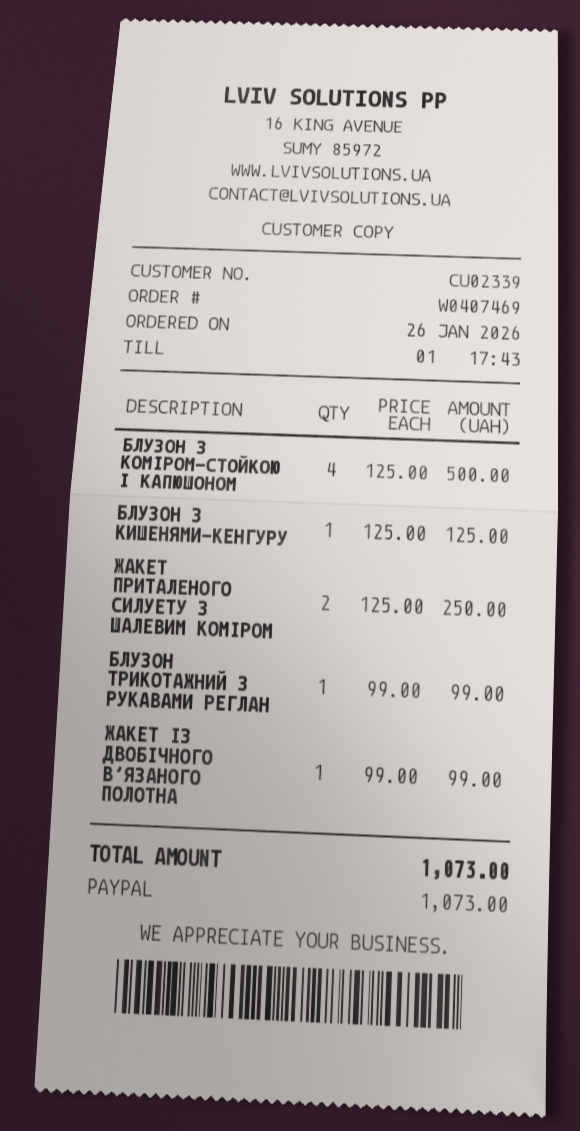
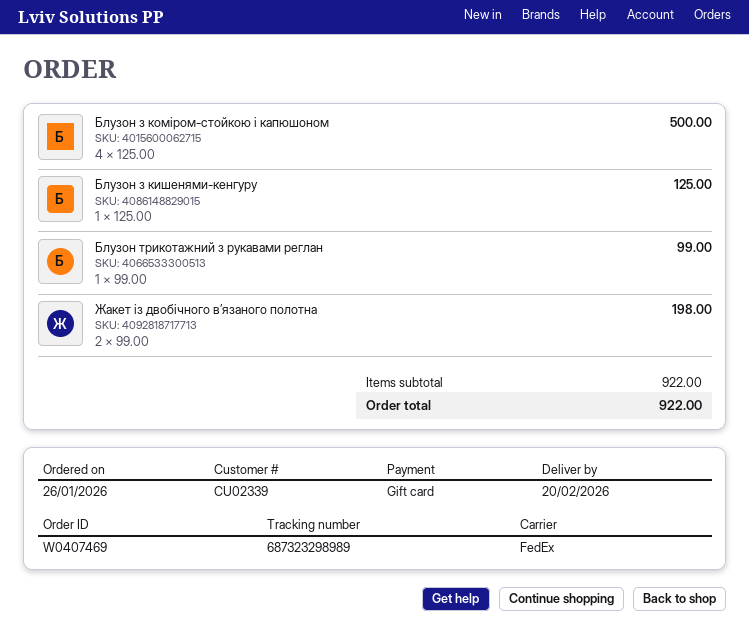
payment method: PayPal -> gift card
ЖАКЕТ ПРИТАЛЕНОГО СИЛУЕТУ З ШАЛЕВИМ КОМІРОМ: 2 x 125.00 = 250.00 -> none
ЖАКЕТ ІЗ ДВОБІЧНОГО В’ЯЗАНОГО ПОЛОТНА: 1 x 99.00 = 99.00 -> 2 x 99.00 = 198.00
total: 1073.00 -> 922.00

